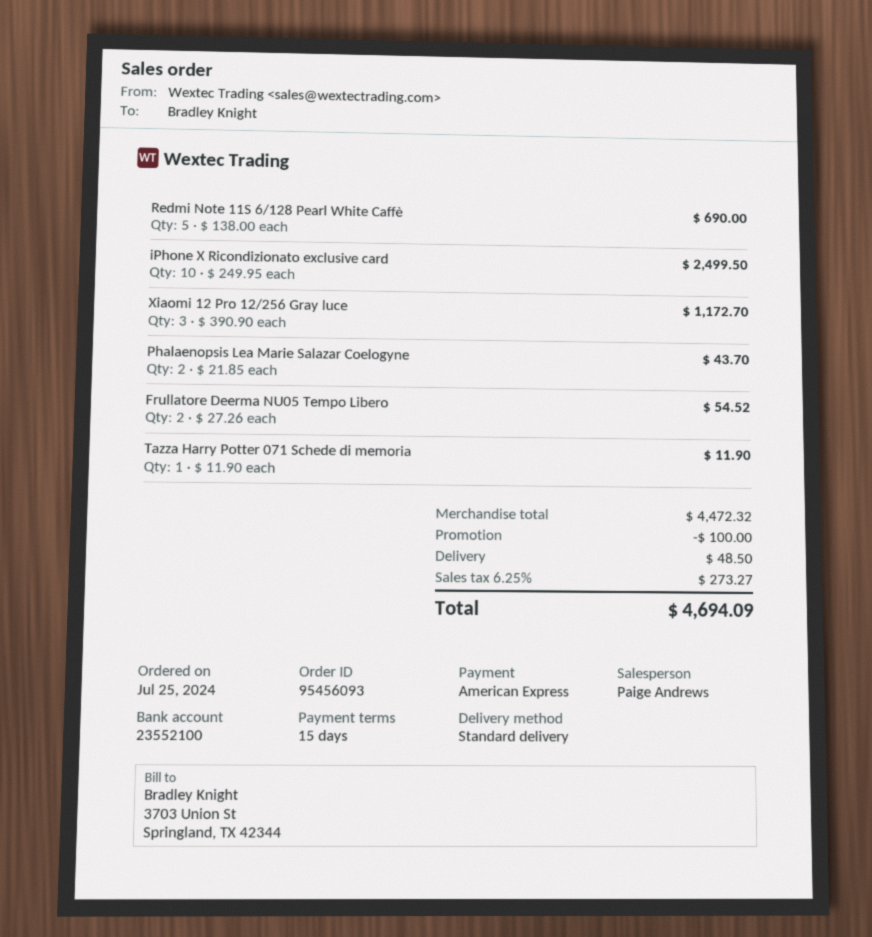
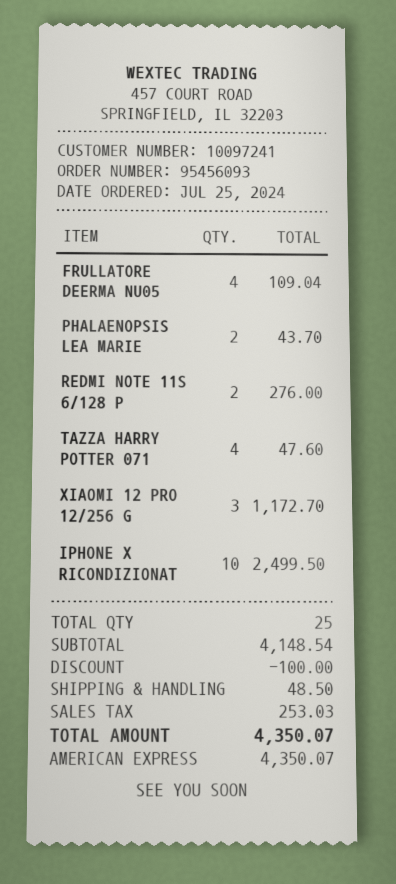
Redmi Note 11S 6/128 Pearl White Caffè: 5 for 690.00 -> 2 for 276.00
Frullatore Deerma NU05 Tempo Libero: 2 for 54.52 -> 4 for 109.04
Tazza Harry Potter 071 Schede di memoria: 1 for 11.90 -> 4 for 47.60
subtotal: 4472.32 -> 4148.54
tax: 273.27 -> 253.03
total: 4694.09 -> 4350.07

